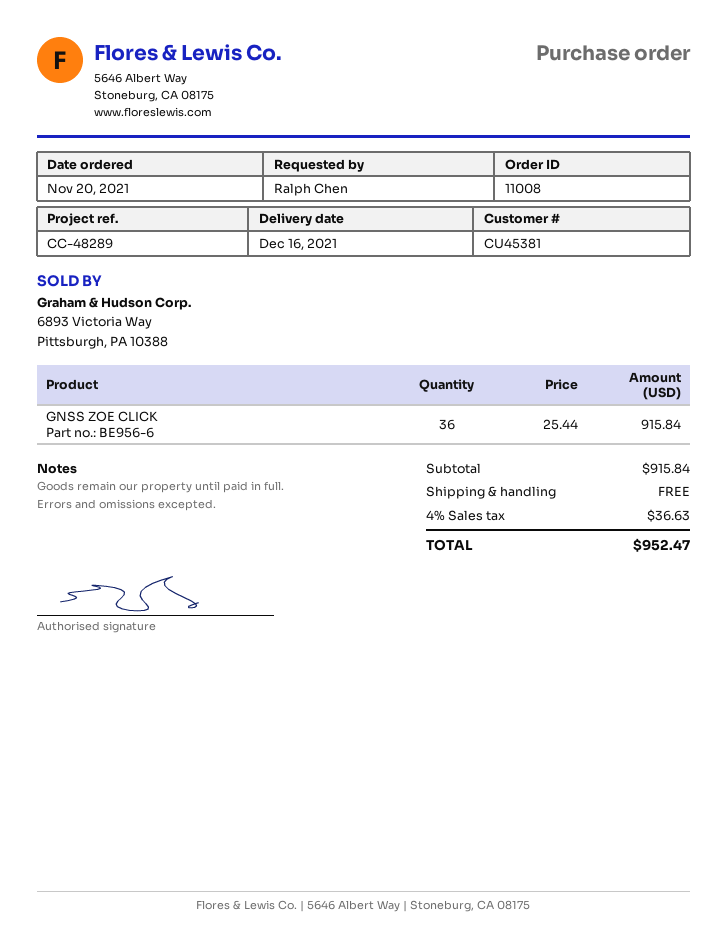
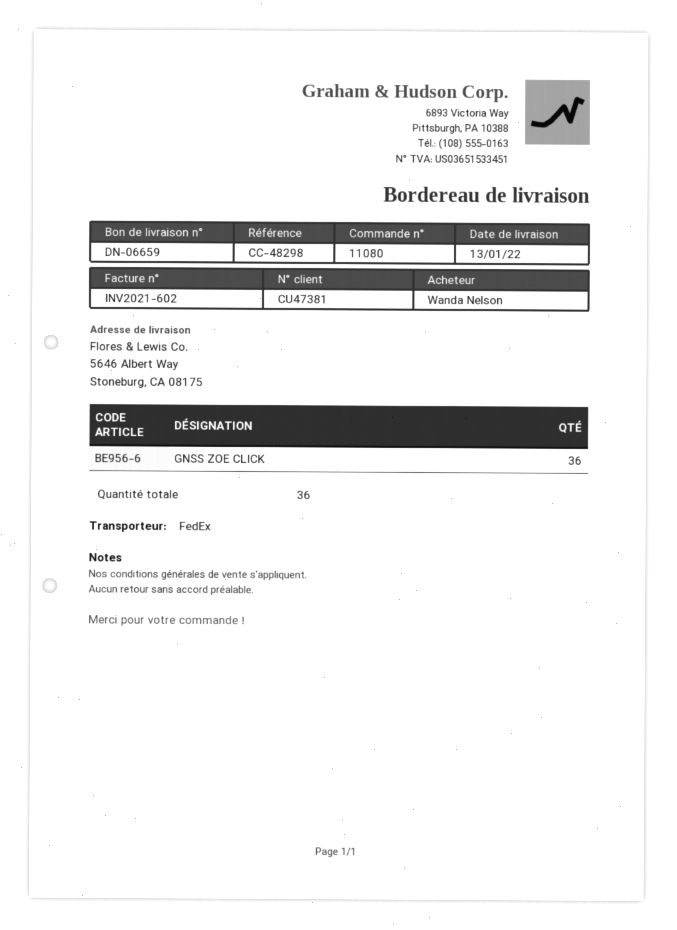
order number: 11008 -> 11080
delivery date: 2021-12-16 -> 2022-01-13
customer number: CU45381 -> CU47381
reference: CC-48289 -> CC-48298
ordered by: Ralph Chen -> Wanda Nelson

